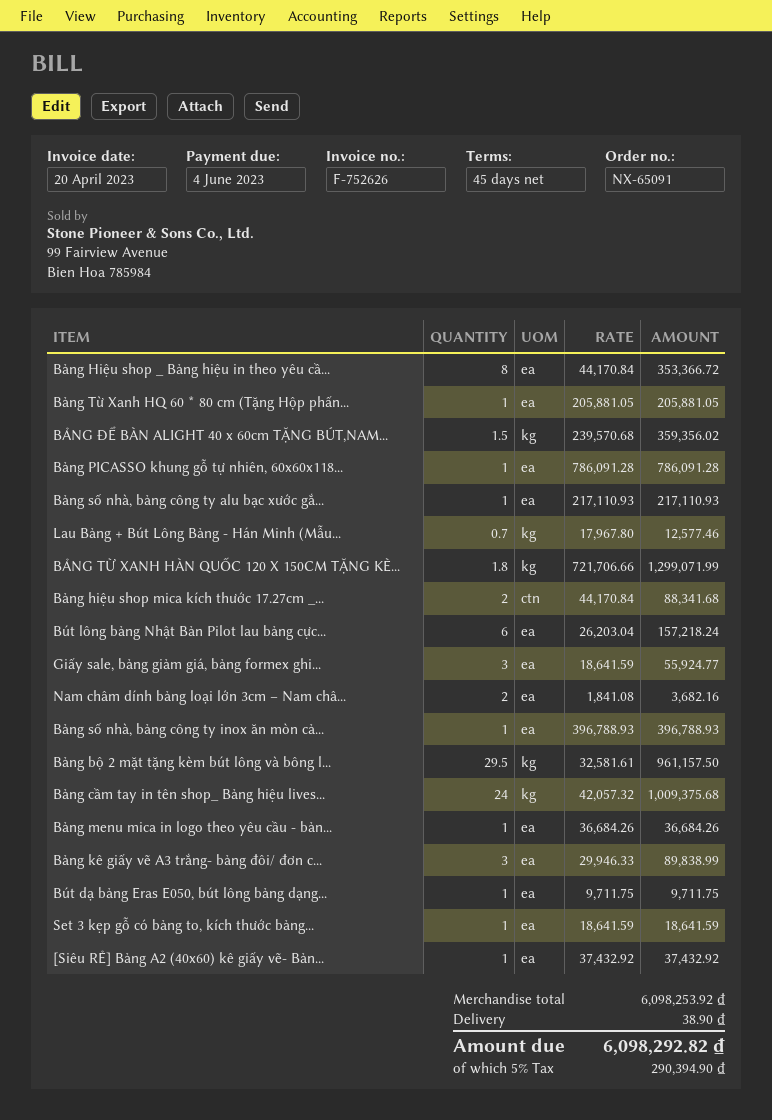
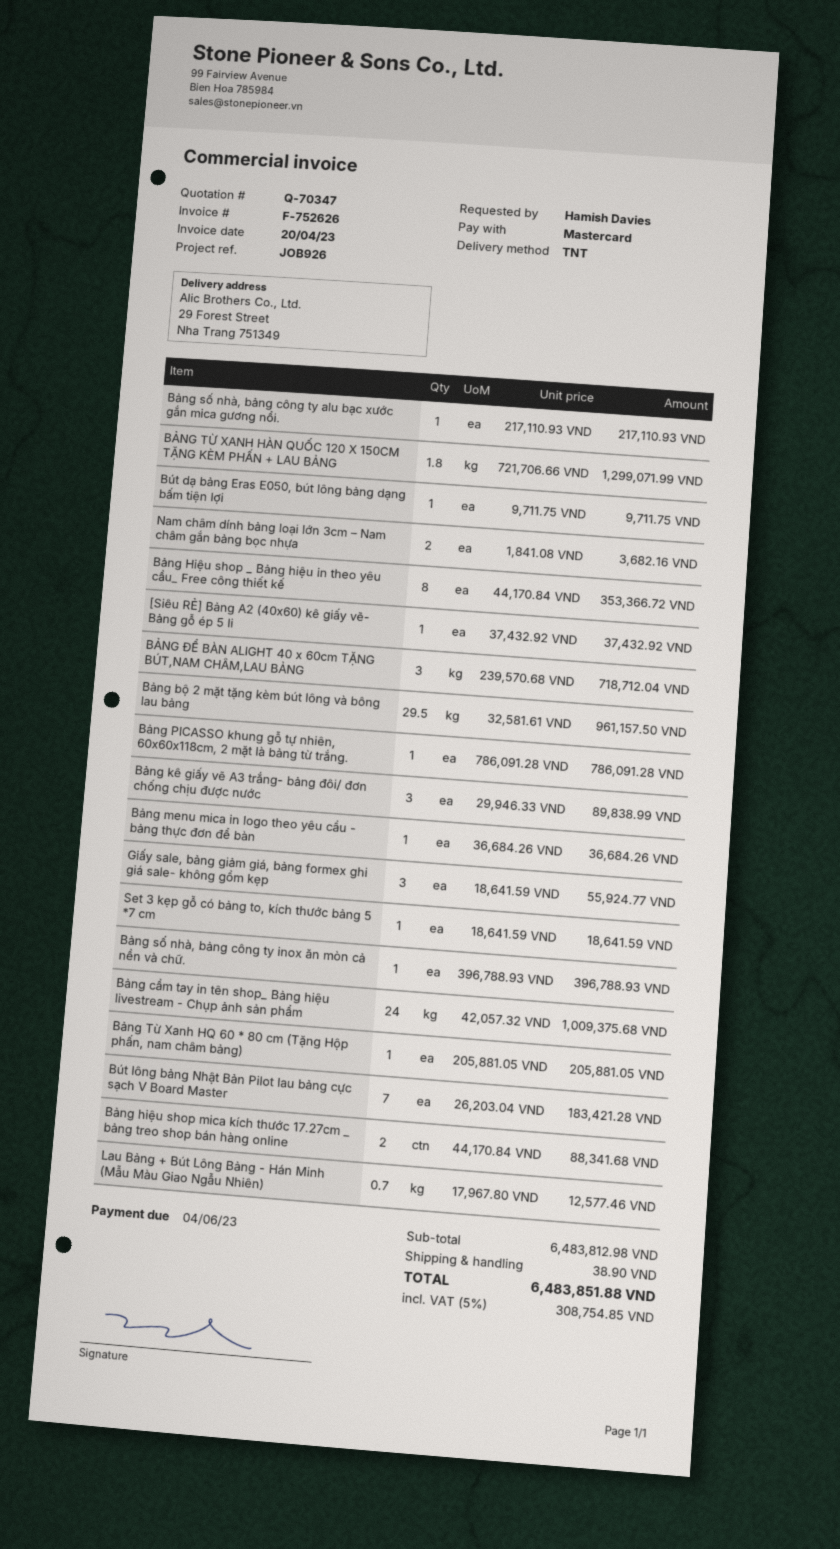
BẢNG ĐỂ BÀN ALIGHT 40 x 60cm TẶNG BÚT,NAM...: 1.5 x 239570.68 = 359356.02 -> 3 x 239570.68 = 718712.04
Bút lông bảng Nhật Bản Pilot lau bảng cực...: 6 x 26203.04 = 157218.24 -> 7 x 26203.04 = 183421.28
subtotal: 6098253.92 -> 6483812.98
tax: 5% = 290394.90 -> 5% = 308754.85
total: 6098292.82 -> 6483851.88

